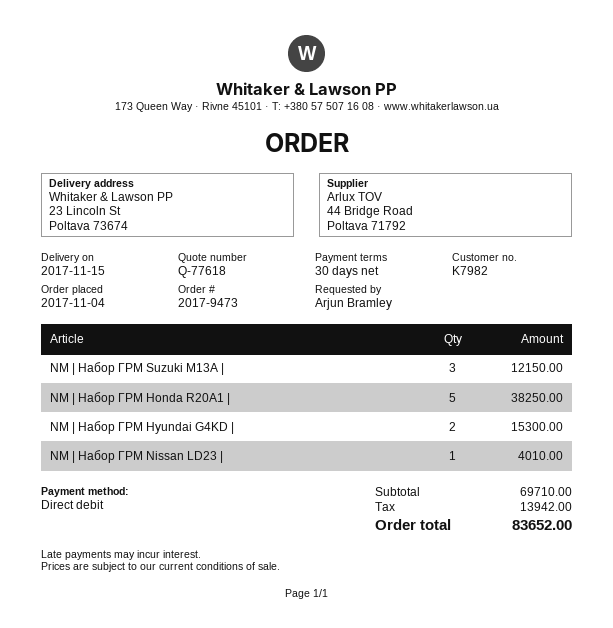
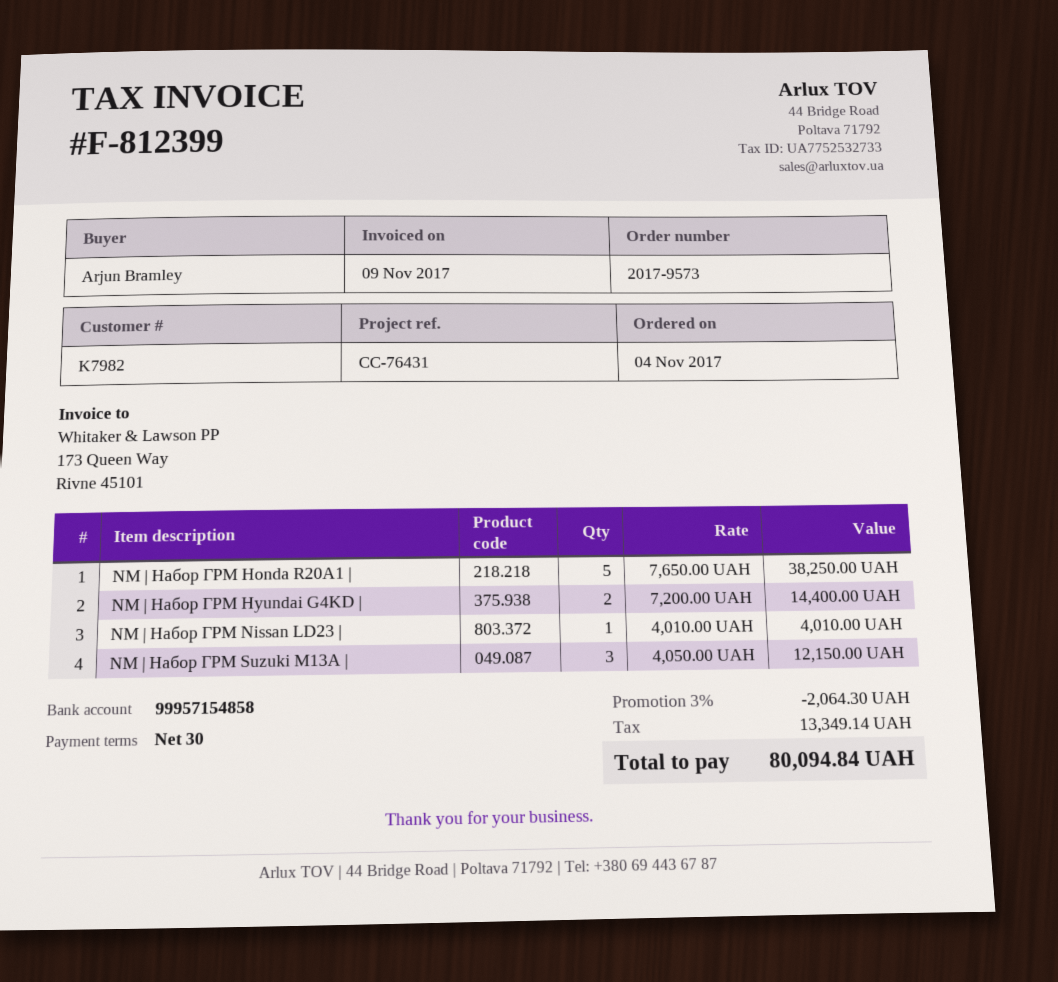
order number: 2017-9473 -> 2017-9573
NM | Набор ГРМ Hyundai G4KD |: 2 for 15300.00 -> 2 for 14400.00
discount: none -> 3% = 2064.30
tax: 13942.00 -> 13349.14
total: 83652.00 -> 80094.84

